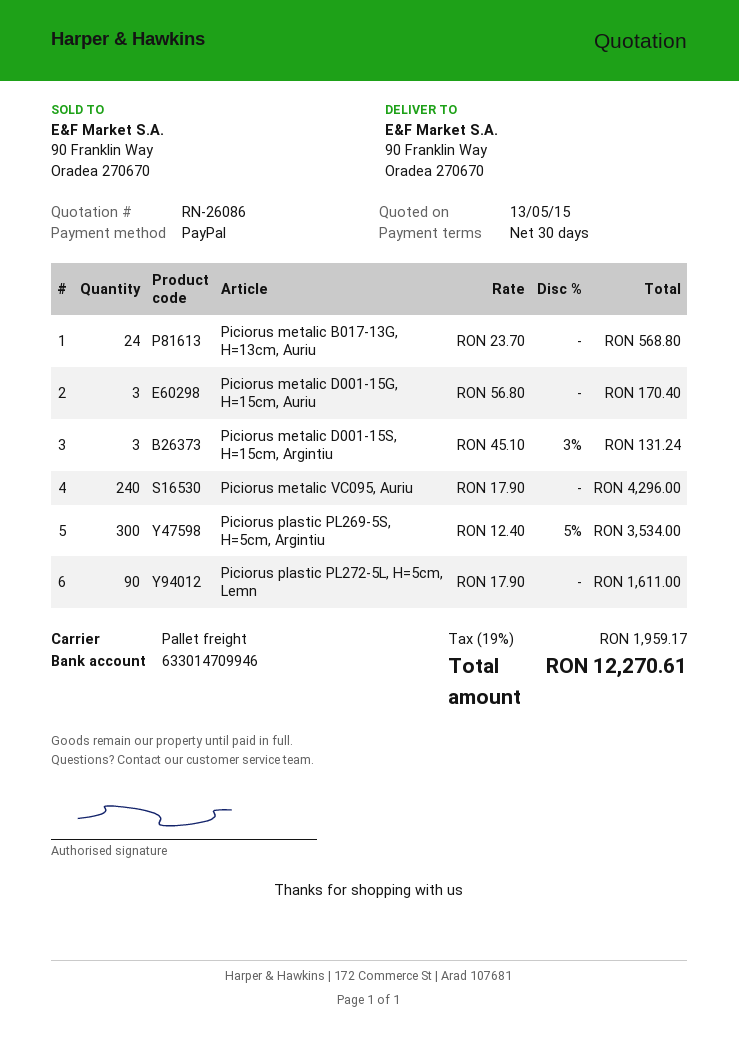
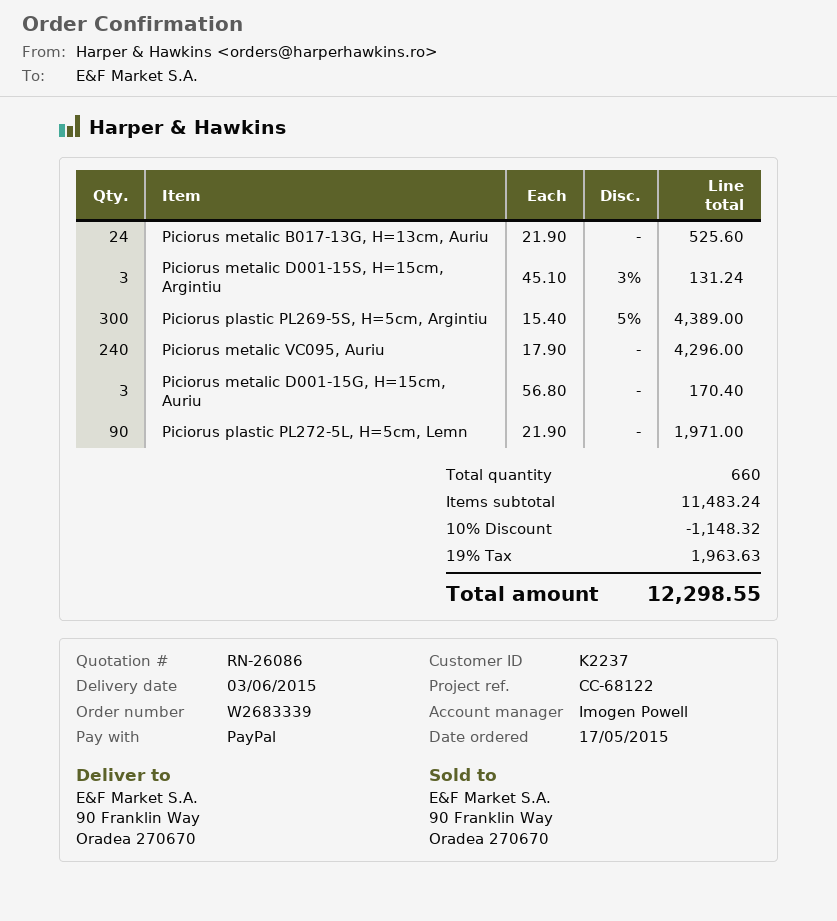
Piciorus metalic B017-13G, H=13cm, Auriu: 24 x 23.70 = 568.80 -> 24 x 21.90 = 525.60
Piciorus plastic PL269-5S, H=5cm, Argintiu: 300 x 12.40 - 5% = 3534.00 -> 300 x 15.40 - 5% = 4389.00
Piciorus plastic PL272-5L, H=5cm, Lemn: 90 x 17.90 = 1611.00 -> 90 x 21.90 = 1971.00
discount: none -> 10% = 1148.32
tax: 19% = 1959.17 -> 19% = 1963.63
total: 12270.61 -> 12298.55

